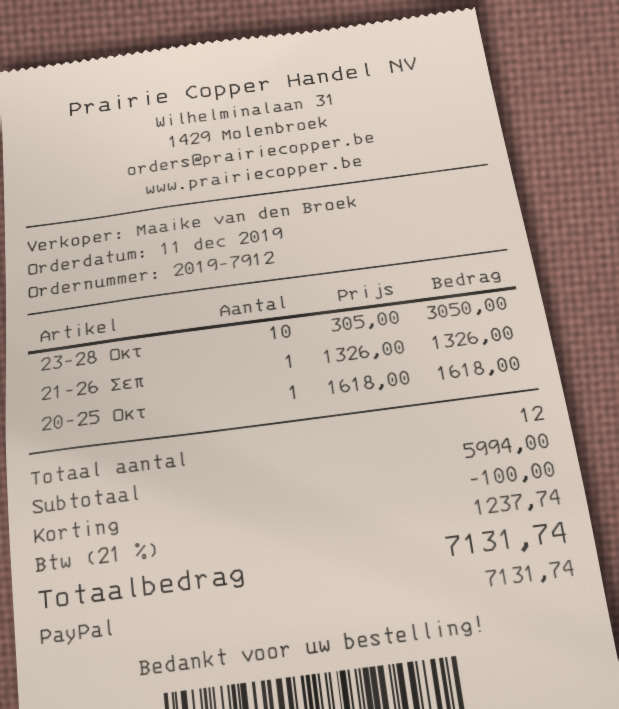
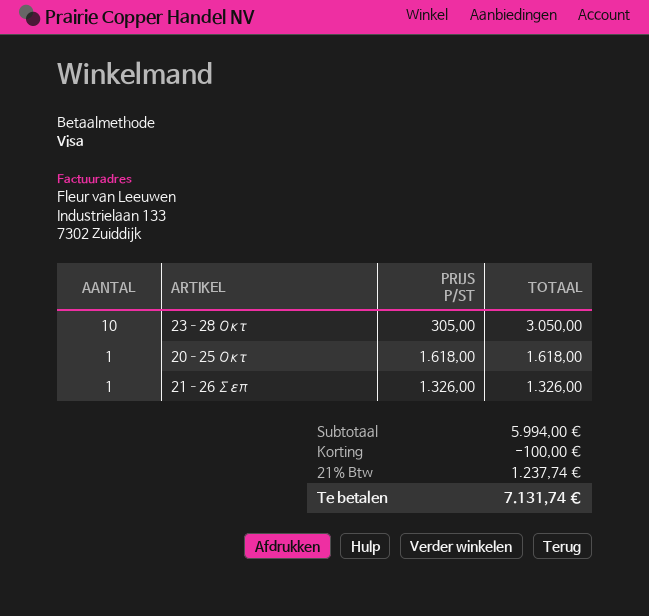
payment method: PayPal -> Visa

